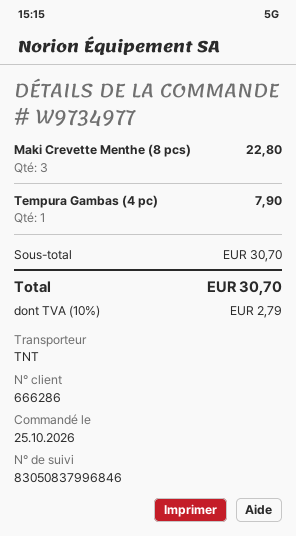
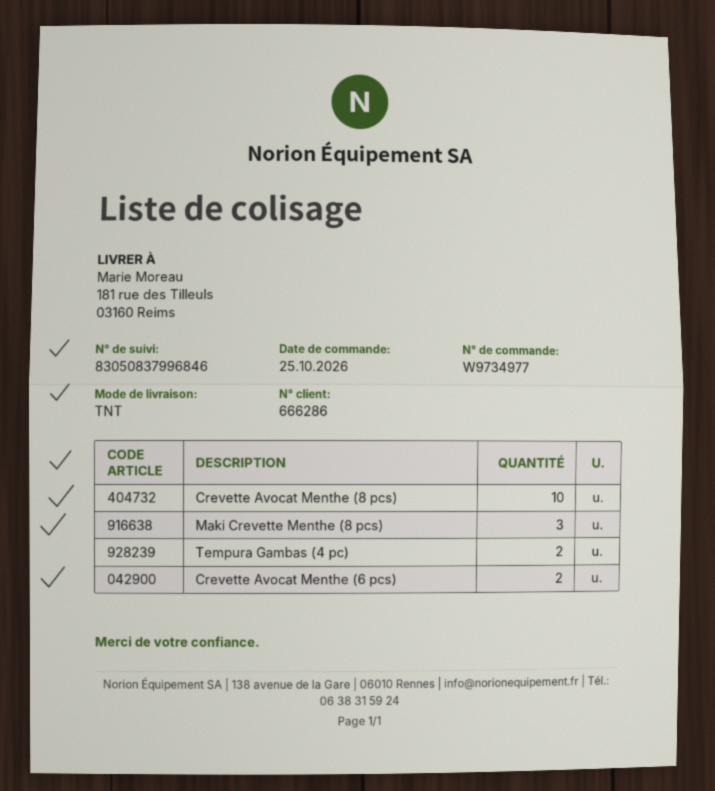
Tempura Gambas (4 pc): 1 -> 2
Crevette Avocat Menthe (8 pcs): none -> 10
Crevette Avocat Menthe (6 pcs): none -> 2

